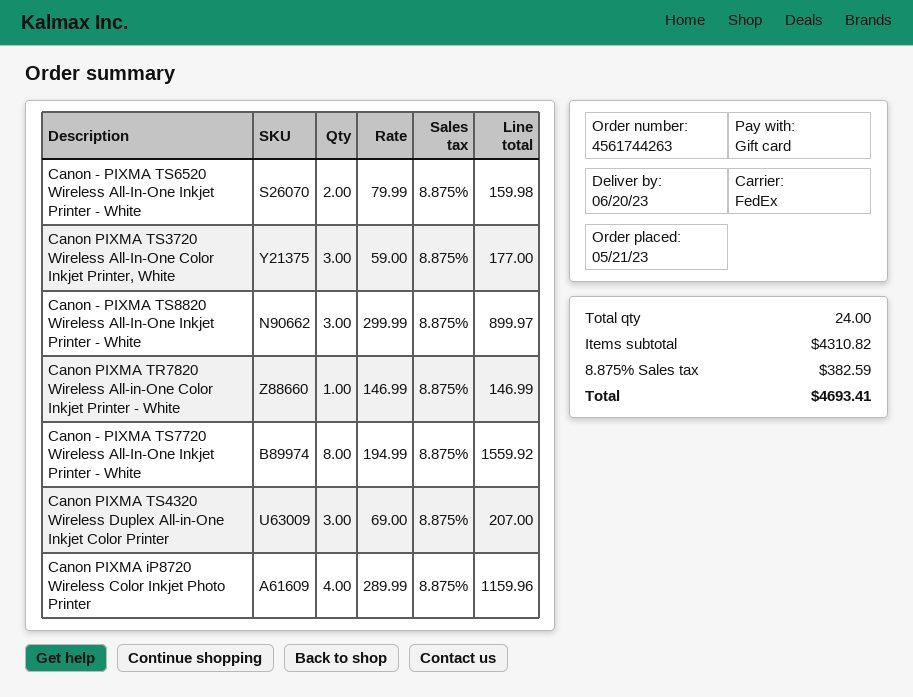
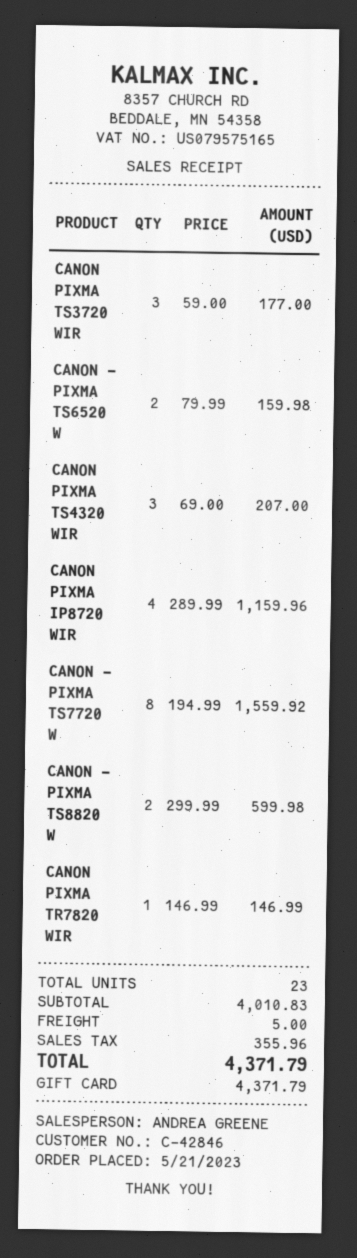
Canon - PIXMA TS8820 Wireless All-In-One Inkjet Printer - White: 3 x 299.99 = 899.97 -> 2 x 299.99 = 599.98
total quantity: 24 -> 23
subtotal: 4310.82 -> 4010.83
shipping: none -> 5.00
tax: 382.59 -> 355.96
total: 4693.41 -> 4371.79

